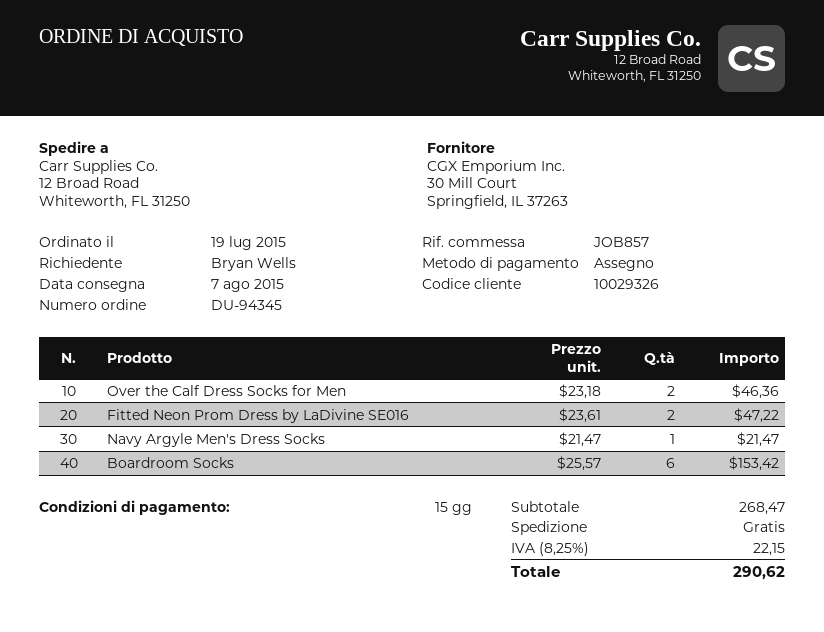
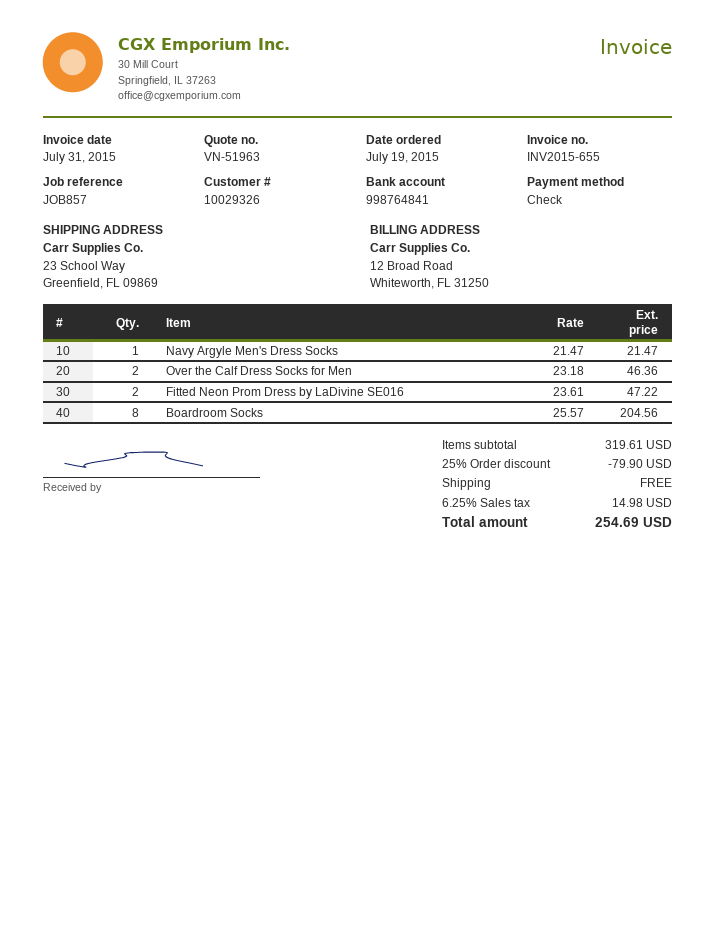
ship to: 12 Broad Road, Whiteworth, FL 31250 -> 23 School Way, Greenfield, FL 09869
Boardroom Socks: 6 x 25.57 = 153.42 -> 8 x 25.57 = 204.56
subtotal: 268.47 -> 319.61
discount: none -> 25% = 79.90
tax: 8.25% = 22.15 -> 6.25% = 14.98
total: 290.62 -> 254.69

